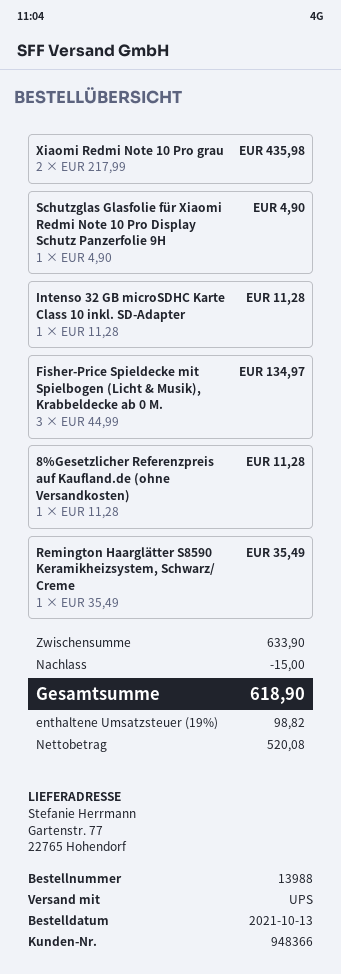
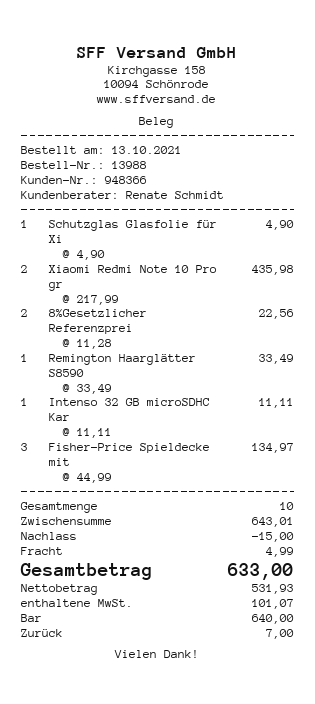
Intenso 32 GB microSDHC Karte Class 10 inkl. SD-Adapter: 1 x 11.28 = 11.28 -> 1 x 11.11 = 11.11
8%Gesetzlicher Referenzpreis auf Kaufland.de (ohne Versandkosten): 1 x 11.28 = 11.28 -> 2 x 11.28 = 22.56
Remington Haarglätter S8590 Keramikheizsystem, Schwarz/ Creme: 1 x 35.49 = 35.49 -> 1 x 33.49 = 33.49
subtotal: 633.90 -> 643.01
shipping: none -> 4.99
net: 520.08 -> 531.93
tax: 98.82 -> 101.07
total: 618.90 -> 633.00

